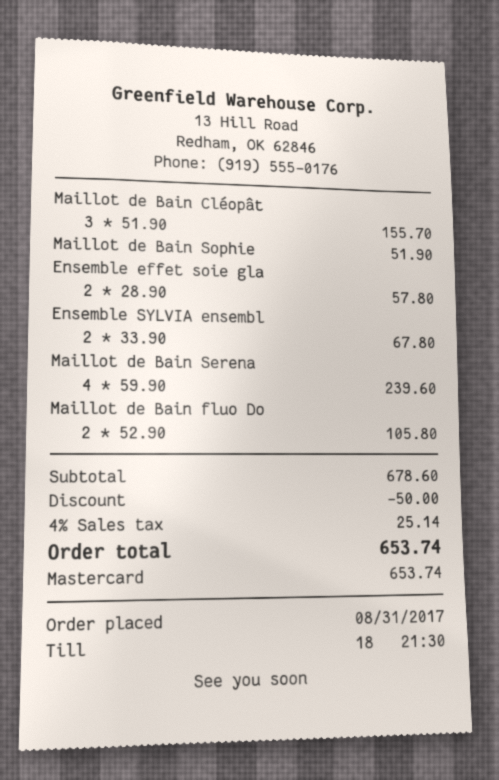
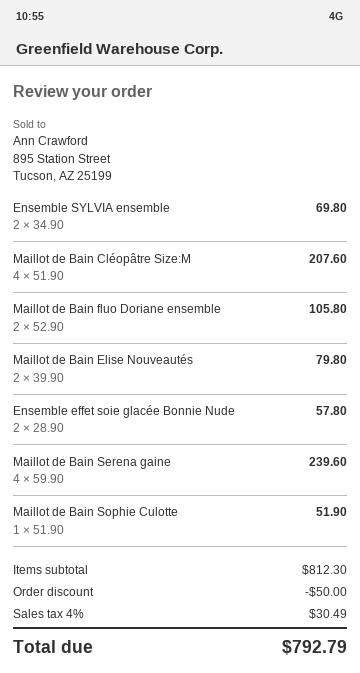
Maillot de Bain Cléopât: 3 x 51.90 = 155.70 -> 4 x 51.90 = 207.60
Ensemble SYLVIA ensembl: 2 x 33.90 = 67.80 -> 2 x 34.90 = 69.80
Maillot de Bain Elise Nouveautés: none -> 2 x 39.90 = 79.80
subtotal: 678.60 -> 812.30
tax: 4% = 25.14 -> 4% = 30.49
total: 653.74 -> 792.79

